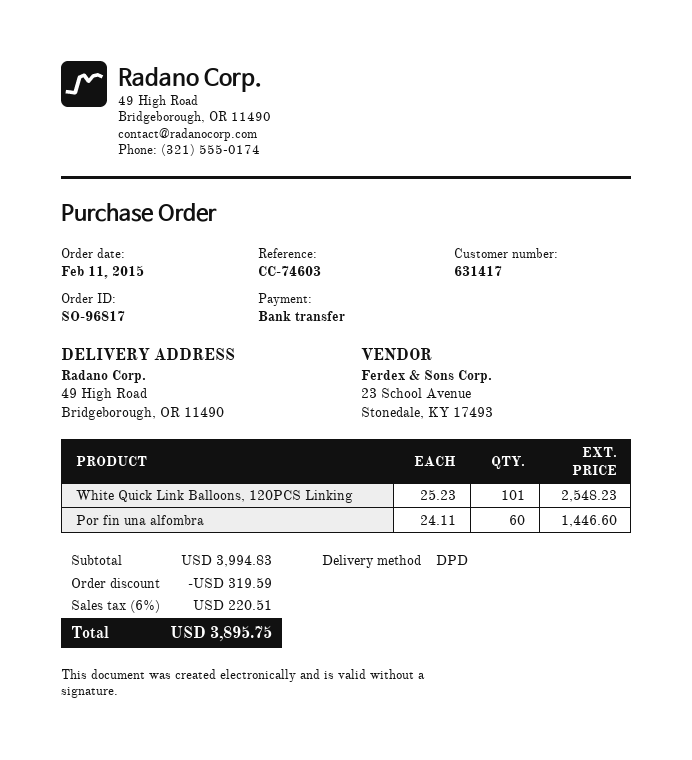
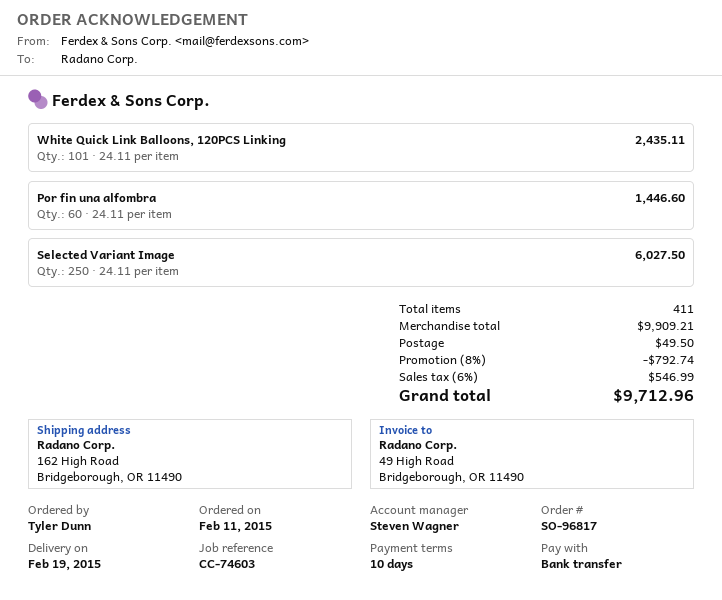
ship to: 49 High Road, Bridgeborough, OR 11490 -> 162 High Road, Bridgeborough, OR 11490
White Quick Link Balloons, 120PCS Linking: 101 x 25.23 = 2548.23 -> 101 x 24.11 = 2435.11
Selected Variant Image: none -> 250 x 24.11 = 6027.50
subtotal: 3994.83 -> 9909.21
discount: 319.59 -> 792.74
shipping: none -> 49.50
tax: 6% = 220.51 -> 6% = 546.99
total: 3895.75 -> 9712.96

